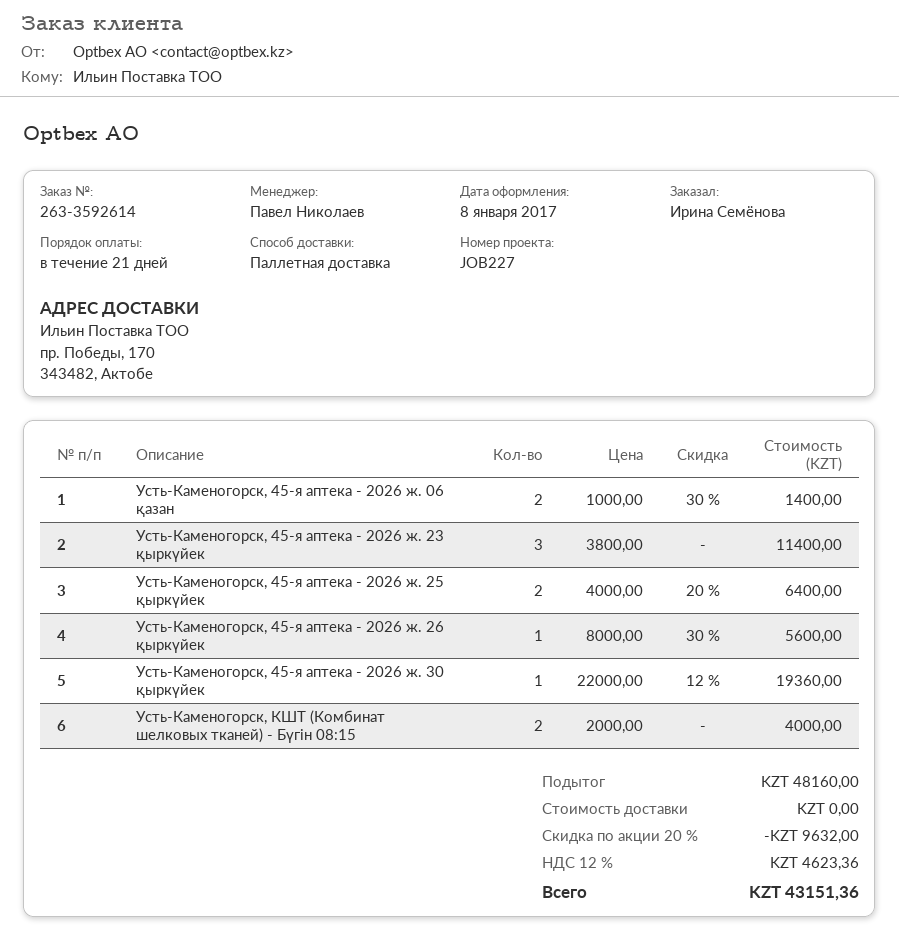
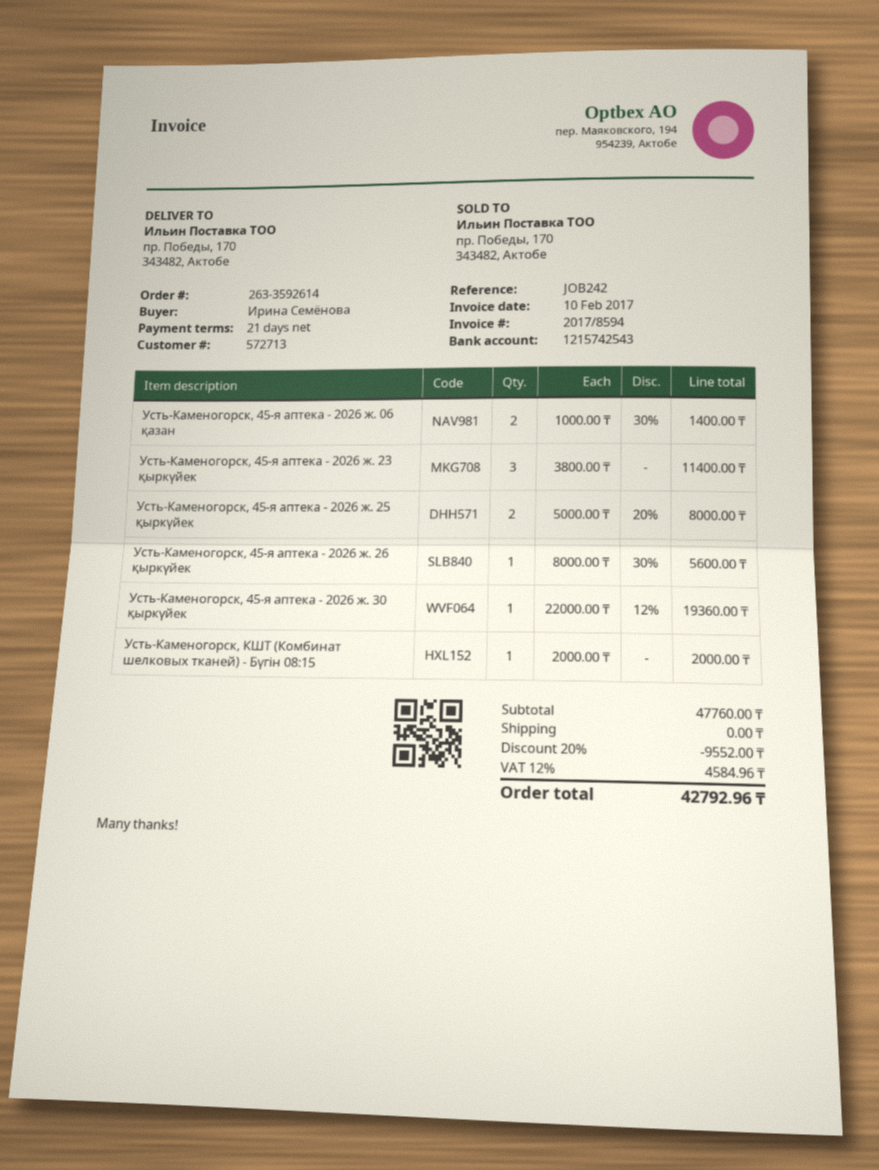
reference: JOB227 -> JOB242
Усть-Каменогорск, 45-я аптека - 2026 ж. 25 қыркүйек: 2 x 4000.00 - 20% = 6400.00 -> 2 x 5000.00 - 20% = 8000.00
Усть-Каменогорск, КШТ (Комбинат шелковых тканей) - Бүгін 08:15: 2 x 2000.00 = 4000.00 -> 1 x 2000.00 = 2000.00
subtotal: 48160.00 -> 47760.00
discount: 20% = 9632.00 -> 20% = 9552.00
tax: 12% = 4623.36 -> 12% = 4584.96
total: 43151.36 -> 42792.96

